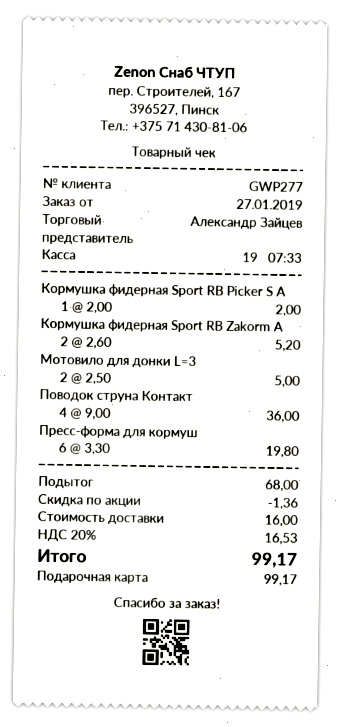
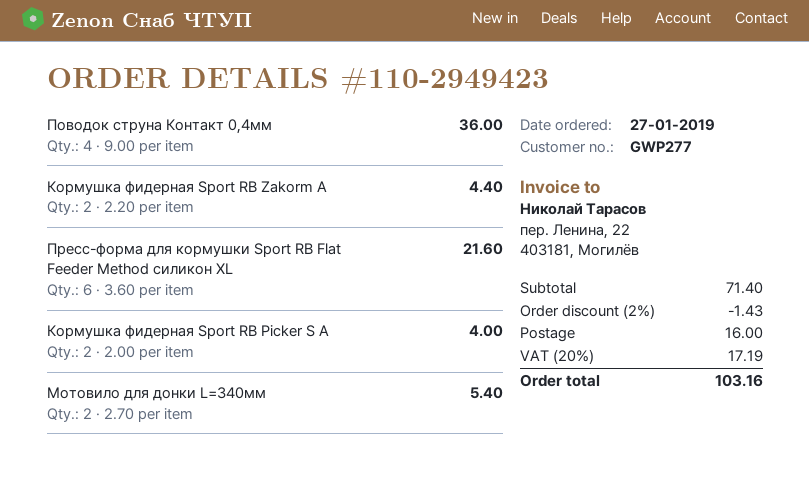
Кормушка фидерная Sport RB Picker S A: 1 x 2.00 = 2.00 -> 2 x 2.00 = 4.00
Кормушка фидерная Sport RB Zakorm A: 2 x 2.60 = 5.20 -> 2 x 2.20 = 4.40
Мотовило для донки L=3: 2 x 2.50 = 5.00 -> 2 x 2.70 = 5.40
Пресс-форма для кормуш: 6 x 3.30 = 19.80 -> 6 x 3.60 = 21.60
subtotal: 68.00 -> 71.40
discount: 1.36 -> 1.43
tax: 20% = 16.53 -> 20% = 17.19
total: 99.17 -> 103.16

